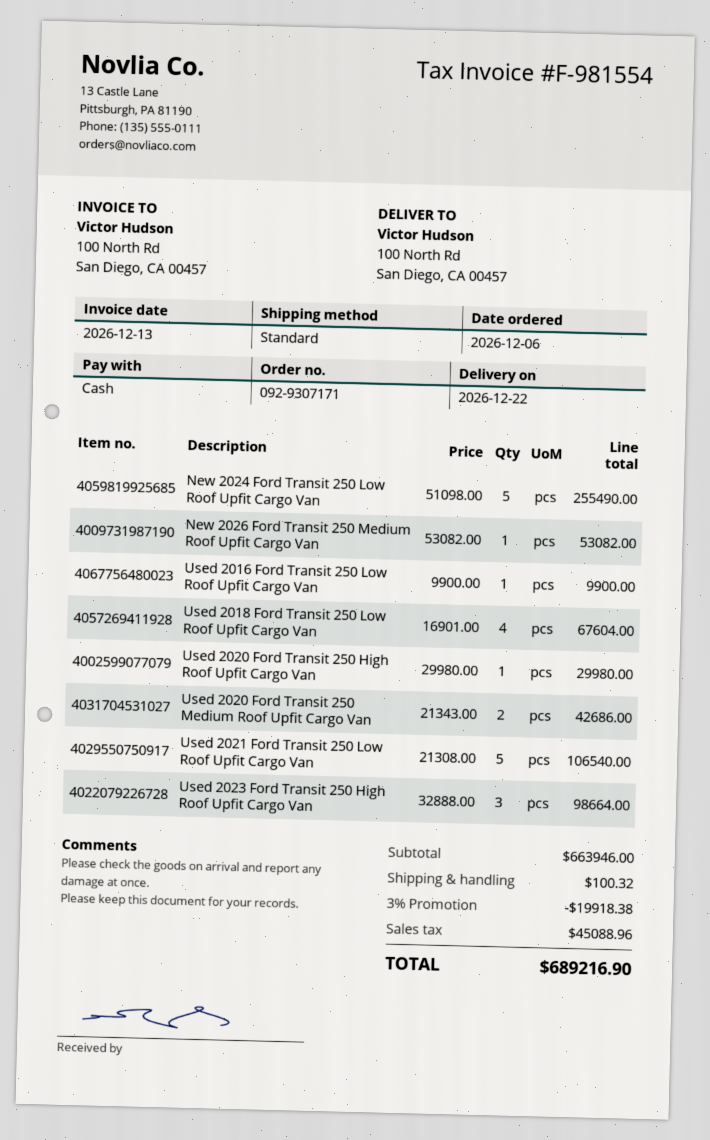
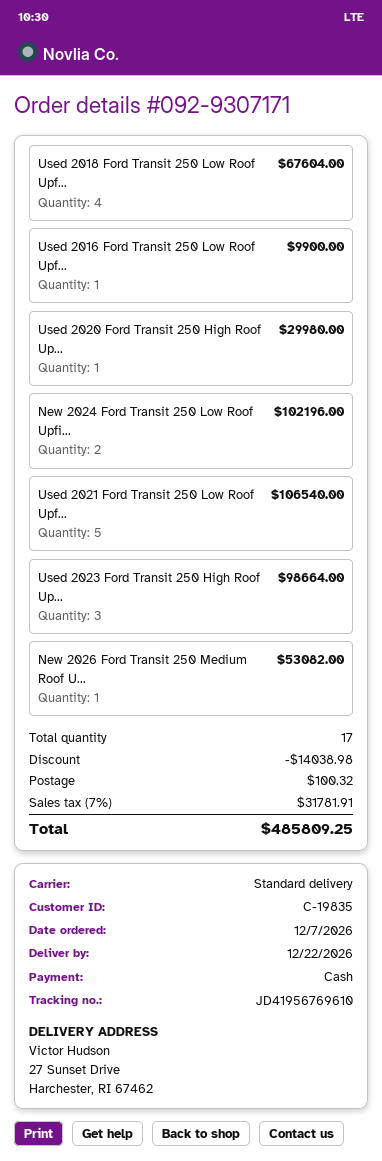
order date: 2026-12-06 -> 2026-12-07
ship to: 100 North Rd, San Diego, CA 00457 -> 27 Sunset Drive, Harchester, RI 67462
New 2024 Ford Transit 250 Low Roof Upfit Cargo Van: 5 for 255490.00 -> 2 for 102196.00
Used 2020 Ford Transit 250 Medium Roof Upfit Cargo Van: 2 for 42686.00 -> none
discount: 19918.38 -> 14038.98
tax: 45088.96 -> 31781.91
total: 689216.90 -> 485809.25

